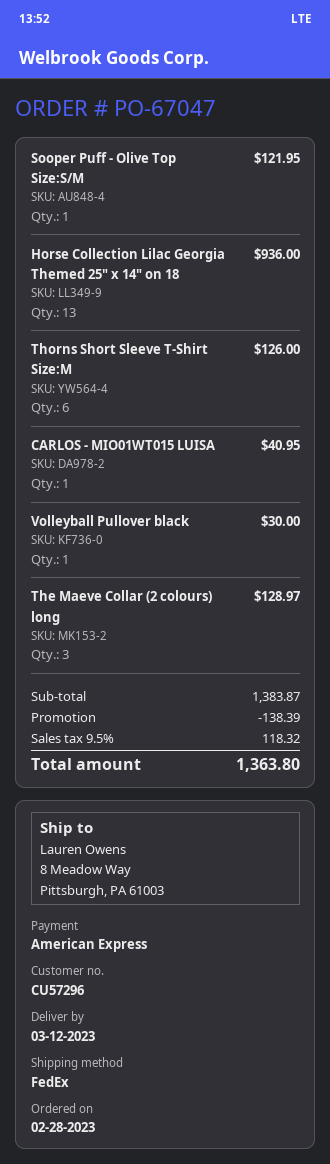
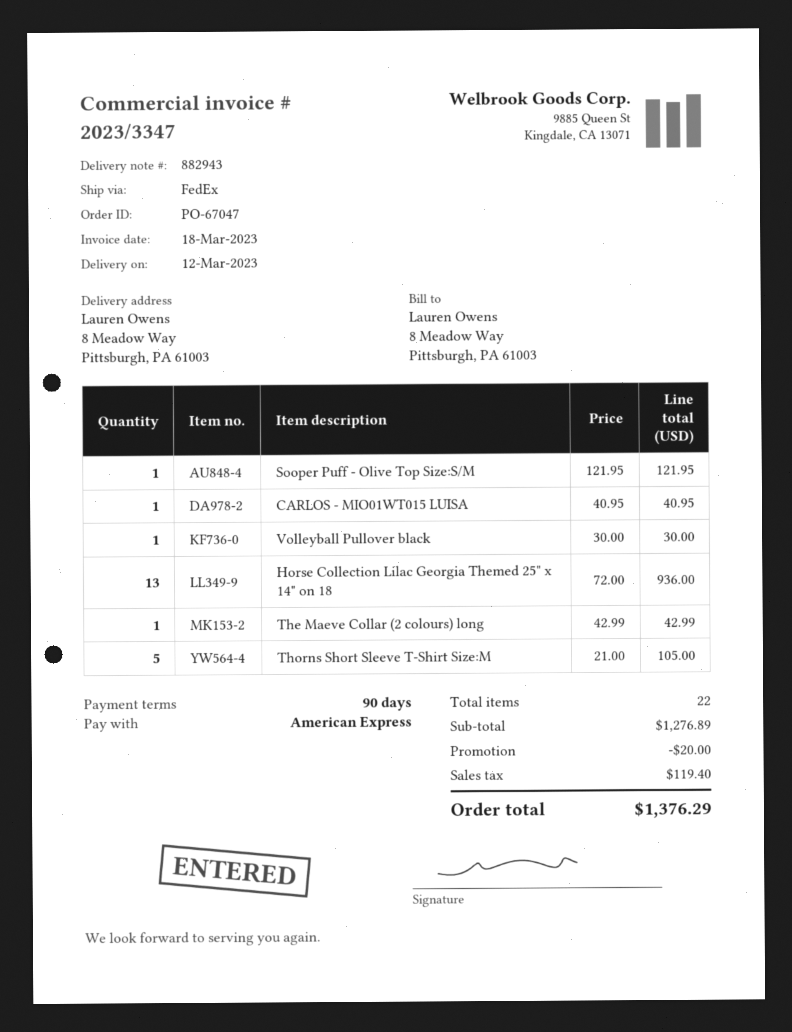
Thorns Short Sleeve T-Shirt Size:M: 6 for 126.00 -> 5 for 105.00
The Maeve Collar (2 colours) long: 3 for 128.97 -> 1 for 42.99
subtotal: 1383.87 -> 1276.89
discount: 138.39 -> 20.00
tax: 118.32 -> 119.40
total: 1363.80 -> 1376.29

